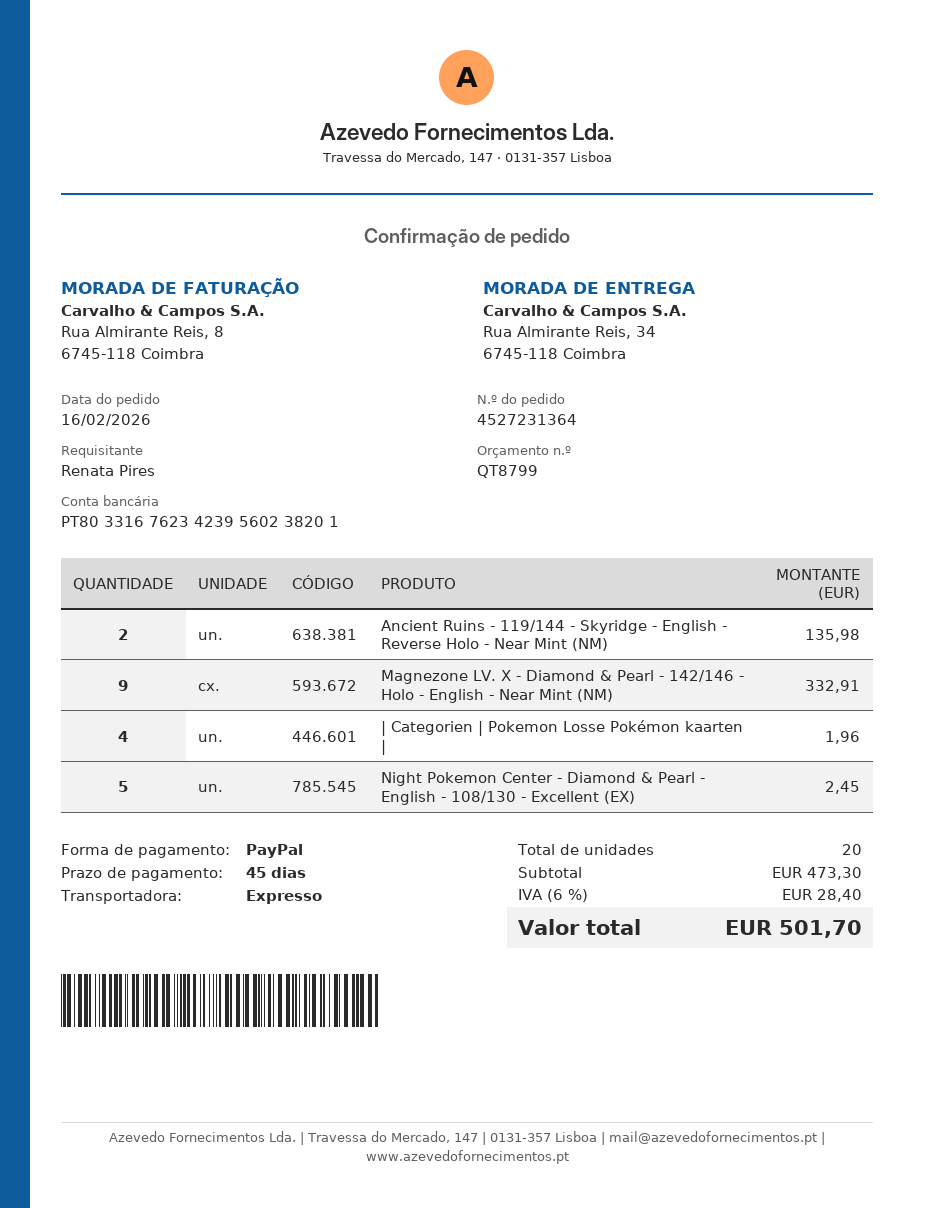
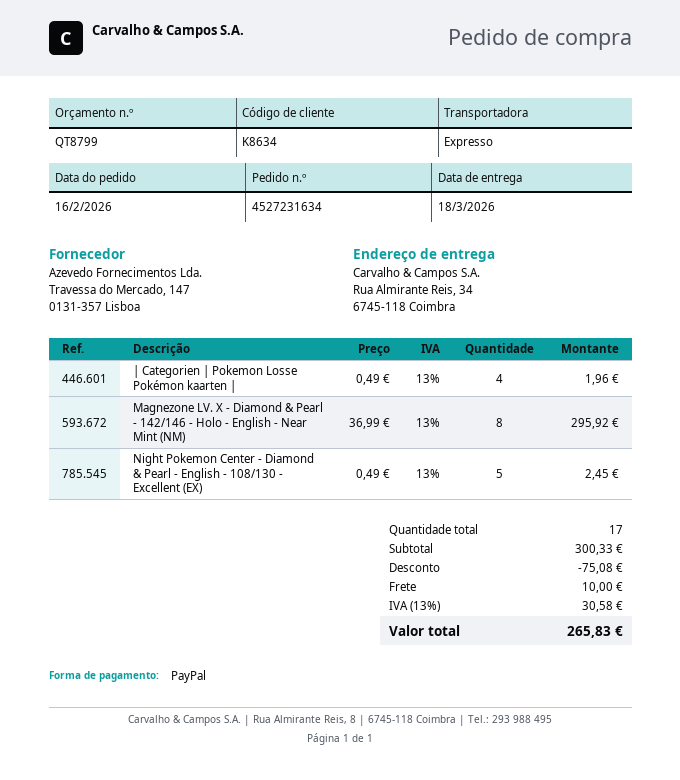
order number: 4527231364 -> 4527231634
Ancient Ruins - 119/144 - Skyridge - English - Reverse Holo - Near Mint (NM): 2 for 135.98 -> none
Magnezone LV. X - Diamond & Pearl - 142/146 - Holo - English - Near Mint (NM): 9 for 332.91 -> 8 for 295.92
total quantity: 20 -> 17
subtotal: 473.30 -> 300.33
discount: none -> 75.08
shipping: none -> 10.00
tax: 6% = 28.40 -> 13% = 30.58
total: 501.70 -> 265.83

